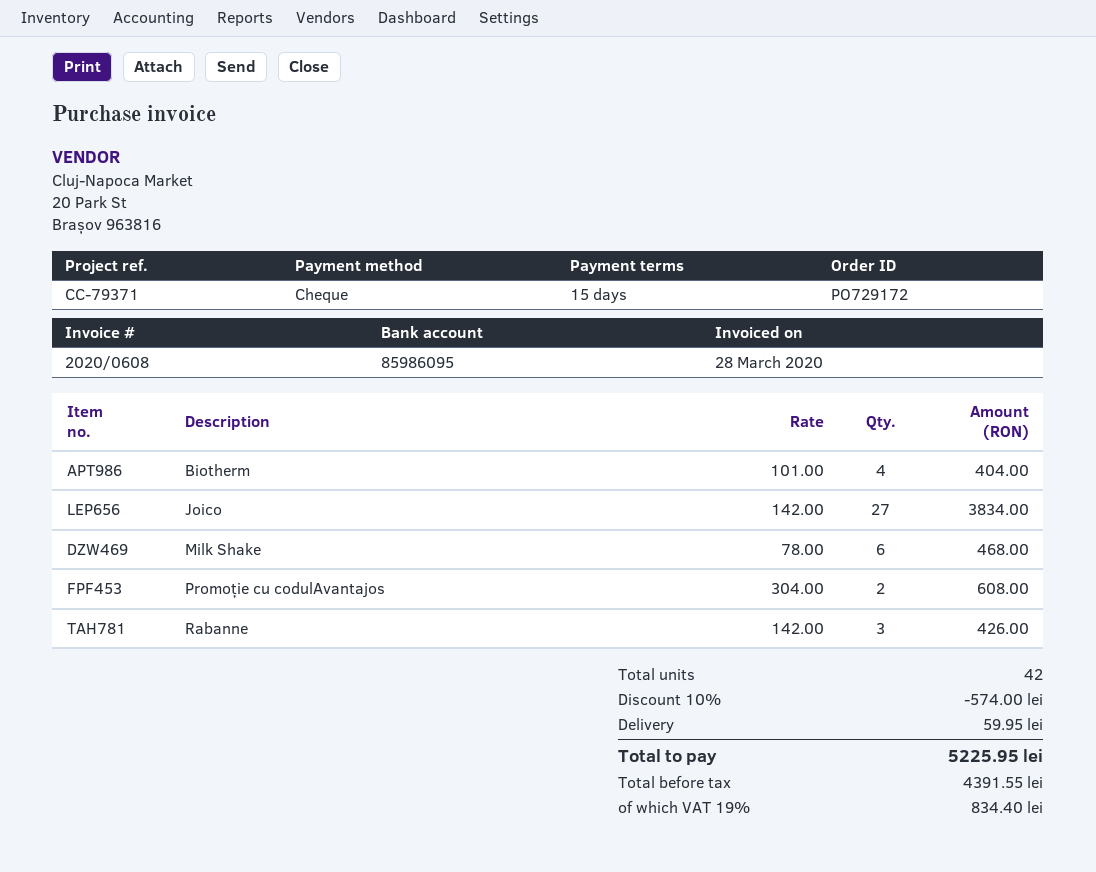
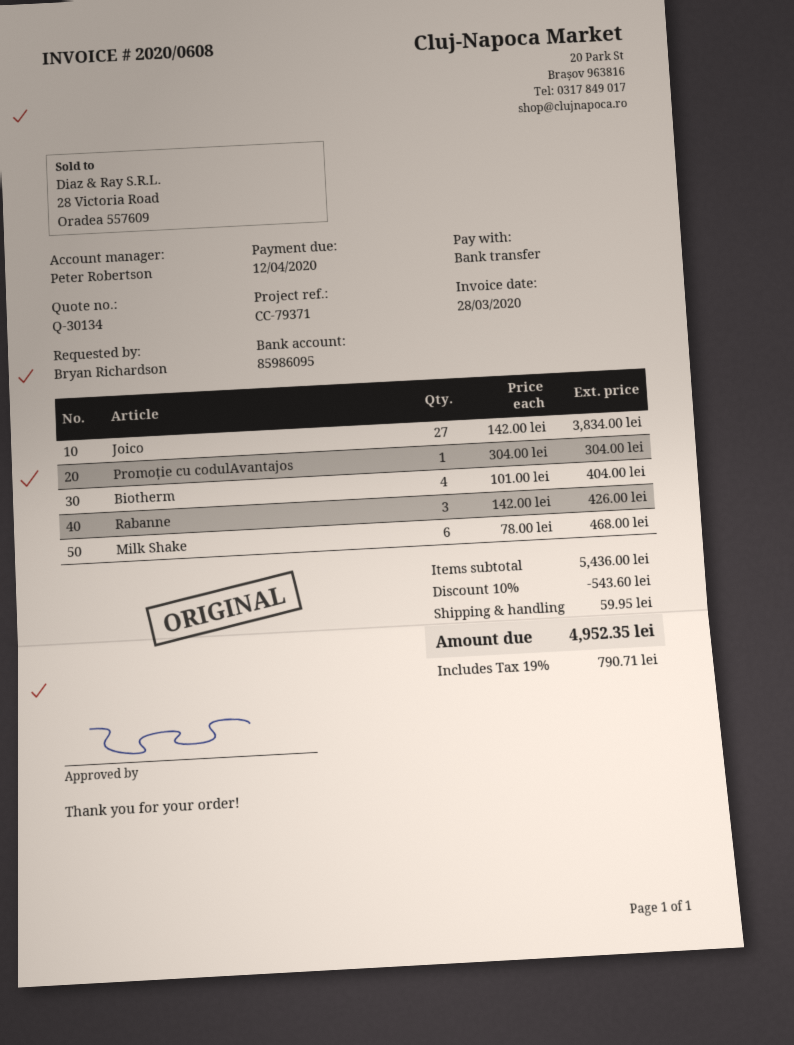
payment method: cheque -> bank transfer
Promoție cu codulAvantajos: 2 x 304.00 = 608.00 -> 1 x 304.00 = 304.00
discount: 10% = 574.00 -> 10% = 543.60
tax: 19% = 834.40 -> 19% = 790.71
total: 5225.95 -> 4952.35

